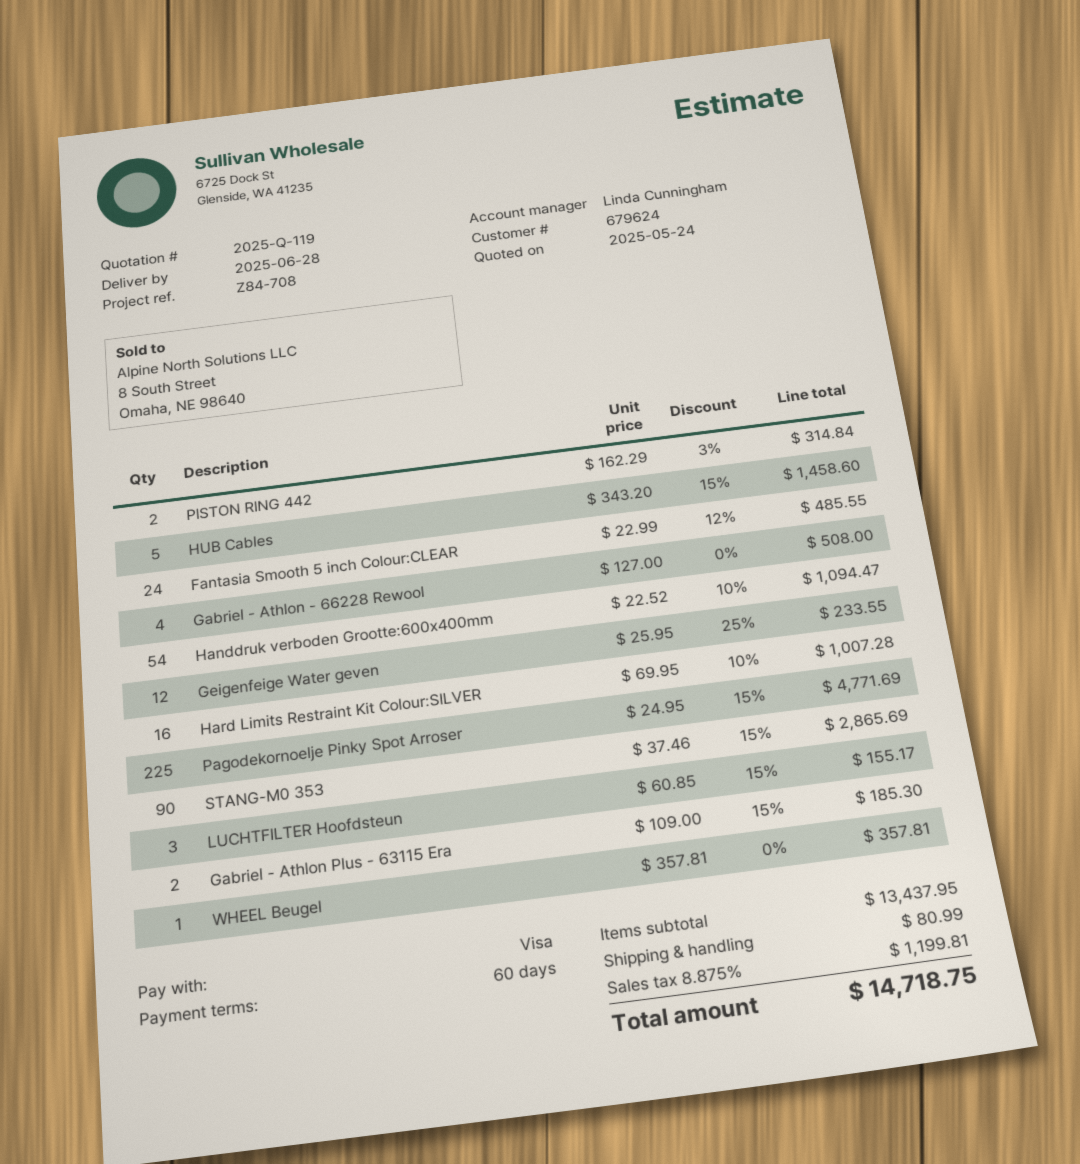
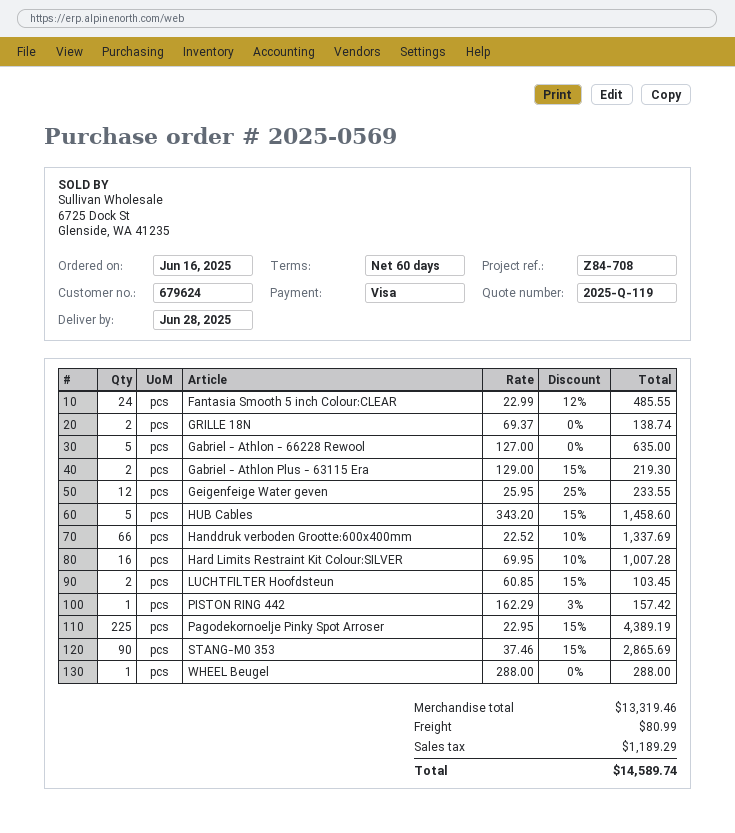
PISTON RING 442: 2 x 162.29 - 3% = 314.84 -> 1 x 162.29 - 3% = 157.42
Gabriel - Athlon - 66228 Rewool: 4 x 127.00 = 508.00 -> 5 x 127.00 = 635.00
Handdruk verboden Grootte:600x400mm: 54 x 22.52 - 10% = 1094.47 -> 66 x 22.52 - 10% = 1337.69
Pagodekornoelje Pinky Spot Arroser: 225 x 24.95 - 15% = 4771.69 -> 225 x 22.95 - 15% = 4389.19
LUCHTFILTER Hoofdsteun: 3 x 60.85 - 15% = 155.17 -> 2 x 60.85 - 15% = 103.45
Gabriel - Athlon Plus - 63115 Era: 2 x 109.00 - 15% = 185.30 -> 2 x 129.00 - 15% = 219.30
WHEEL Beugel: 1 x 357.81 = 357.81 -> 1 x 288.00 = 288.00
GRILLE 18N: none -> 2 x 69.37 = 138.74
subtotal: 13437.95 -> 13319.46
tax: 1199.81 -> 1189.29
total: 14718.75 -> 14589.74

